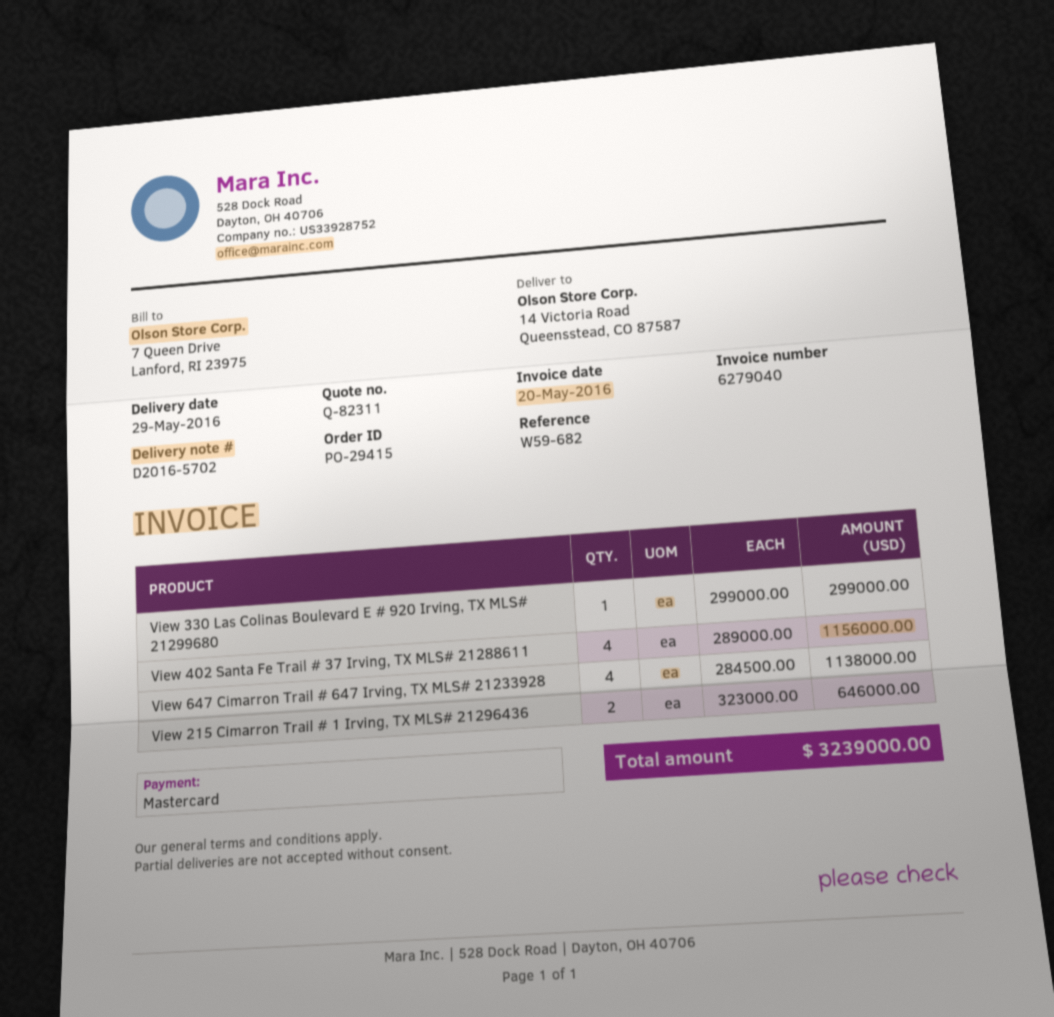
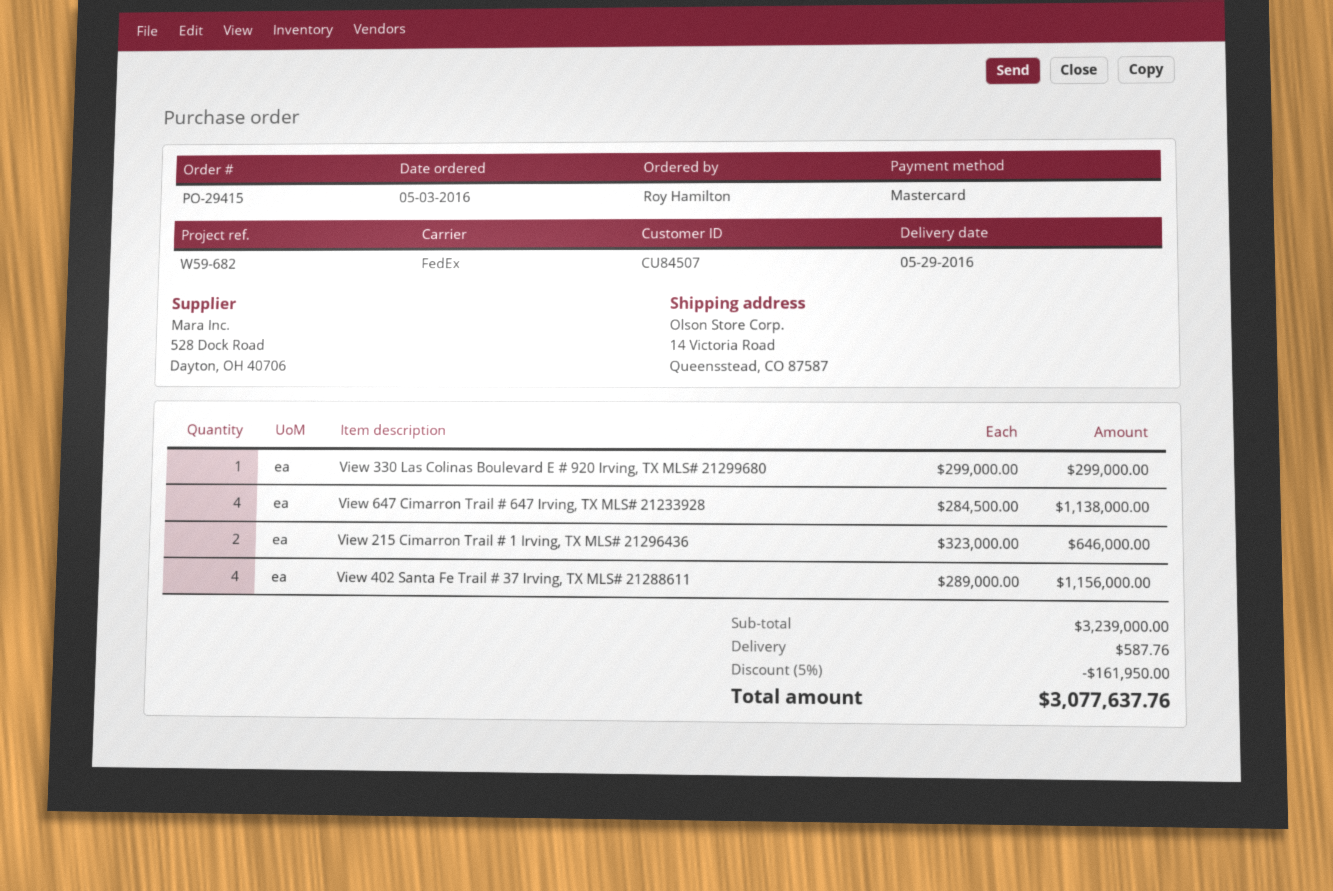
discount: none -> 5% = 161950.00
shipping: none -> 587.76
total: 3239000.00 -> 3077637.76

